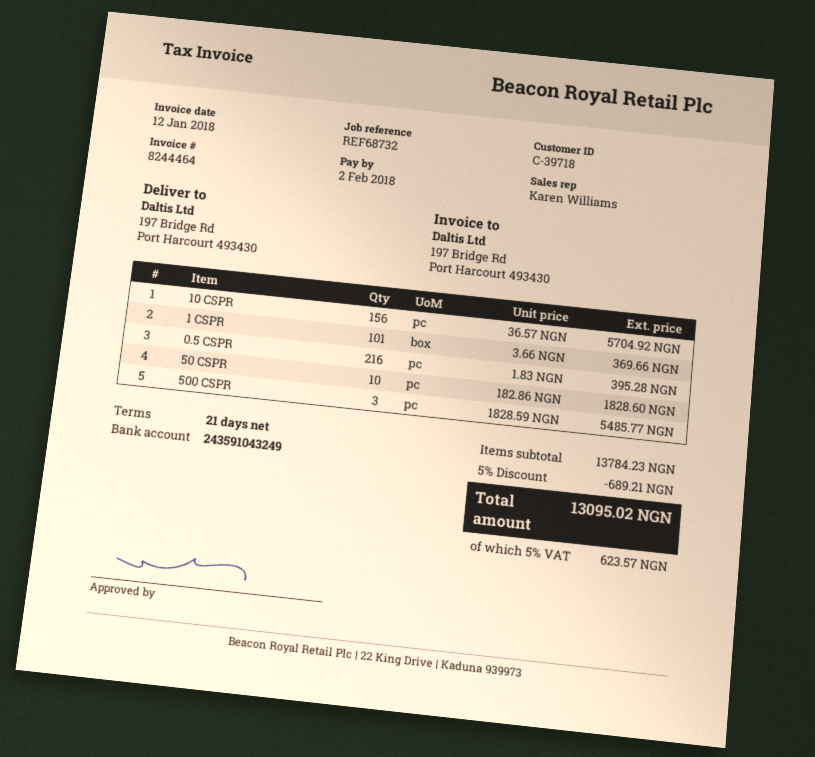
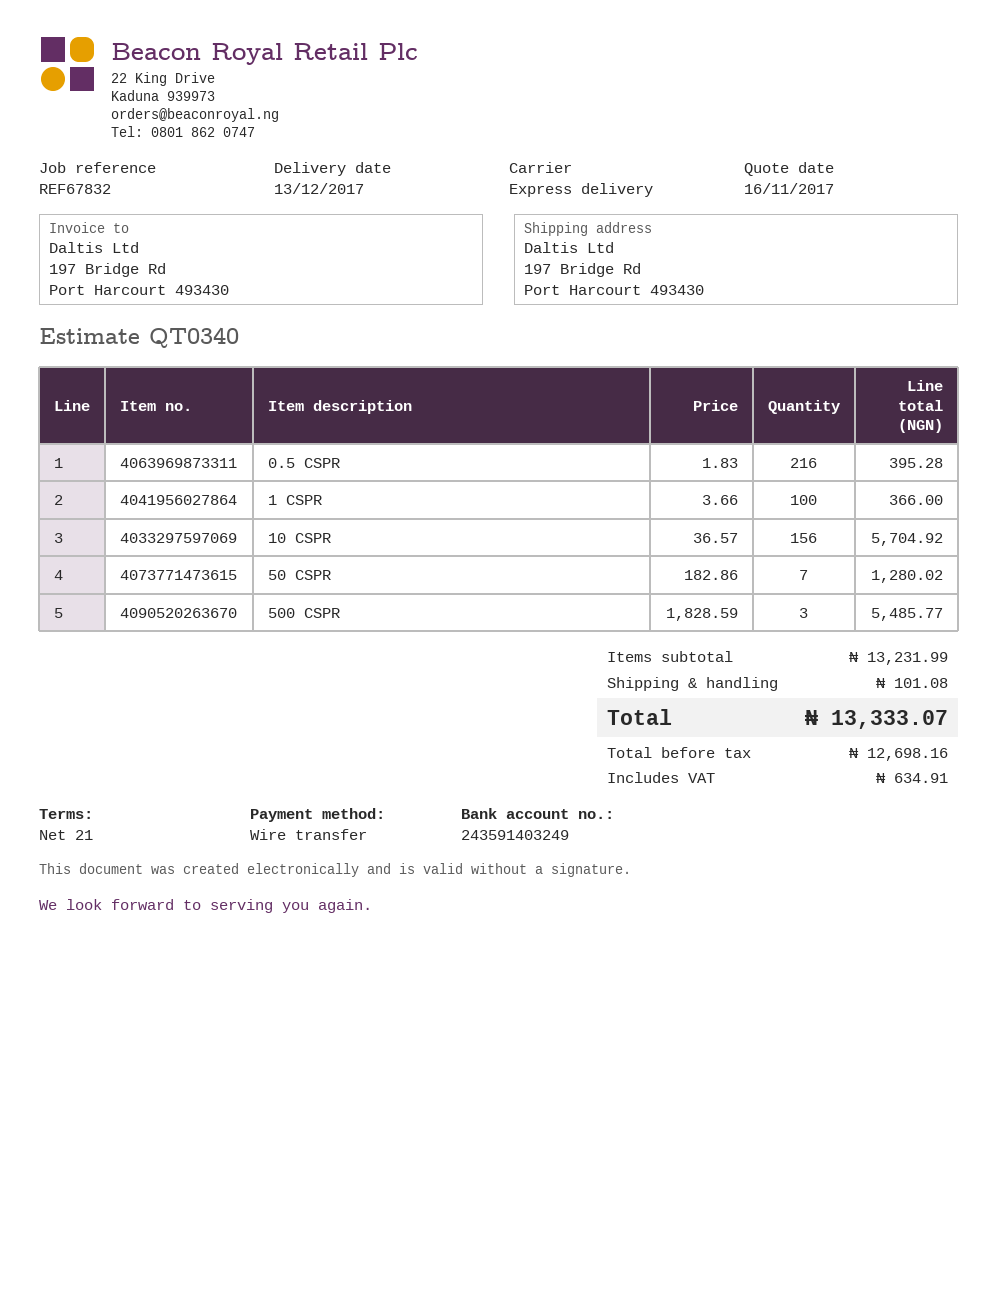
reference: REF68732 -> REF67832
bank account: 243591043249 -> 243591403249
1 CSPR: 101 x 3.66 = 369.66 -> 100 x 3.66 = 366.00
50 CSPR: 10 x 182.86 = 1828.60 -> 7 x 182.86 = 1280.02
subtotal: 13784.23 -> 13231.99
discount: 5% = 689.21 -> none
shipping: none -> 101.08
tax: 623.57 -> 634.91
total: 13095.02 -> 13333.07

